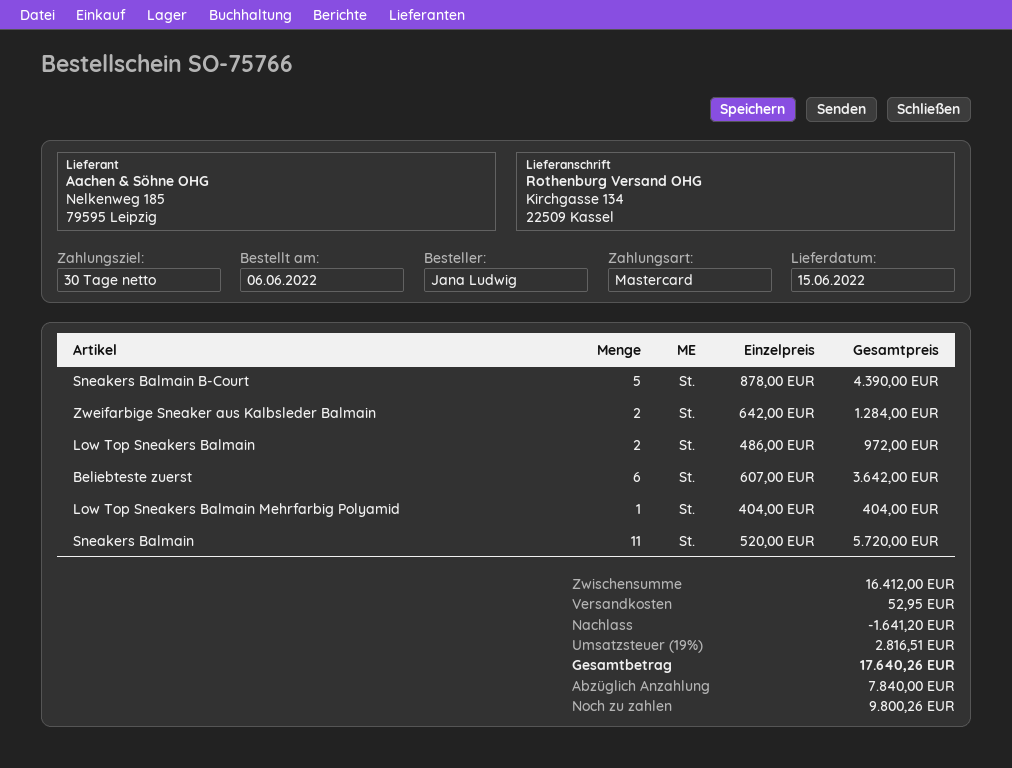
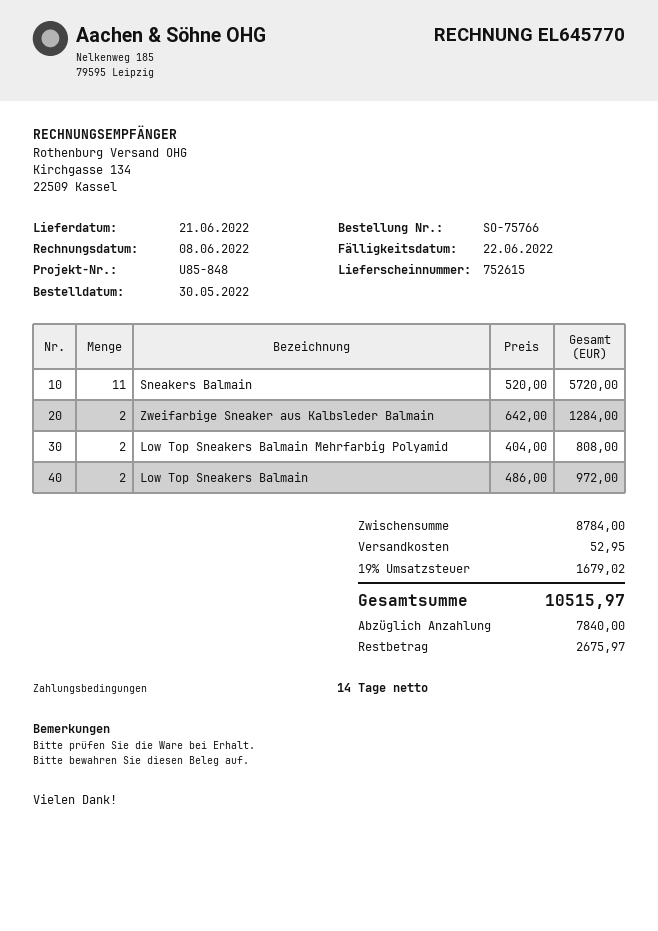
order date: 2022-06-06 -> 2022-05-30
delivery date: 2022-06-15 -> 2022-06-21
payment terms: 30 days -> 14 days
Sneakers Balmain B-Court: 5 x 878.00 = 4390.00 -> none
Beliebteste zuerst: 6 x 607.00 = 3642.00 -> none
Low Top Sneakers Balmain Mehrfarbig Polyamid: 1 x 404.00 = 404.00 -> 2 x 404.00 = 808.00
subtotal: 16412.00 -> 8784.00
discount: 1641.20 -> none
tax: 19% = 2816.51 -> 19% = 1679.02
total: 17640.26 -> 10515.97
balance: 9800.26 -> 2675.97

